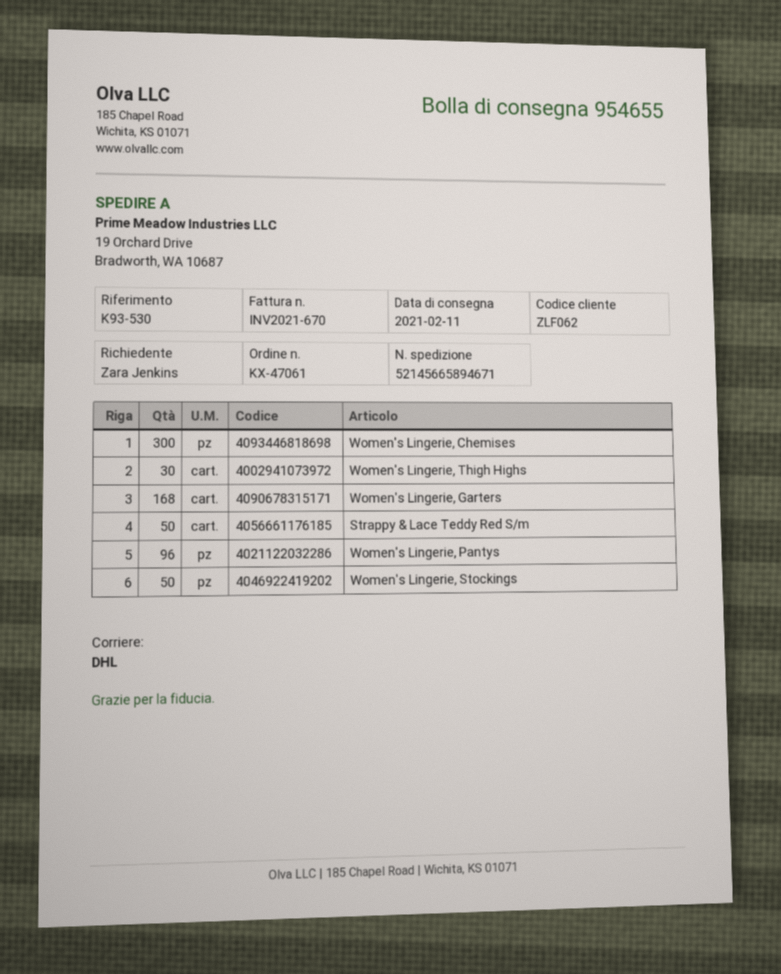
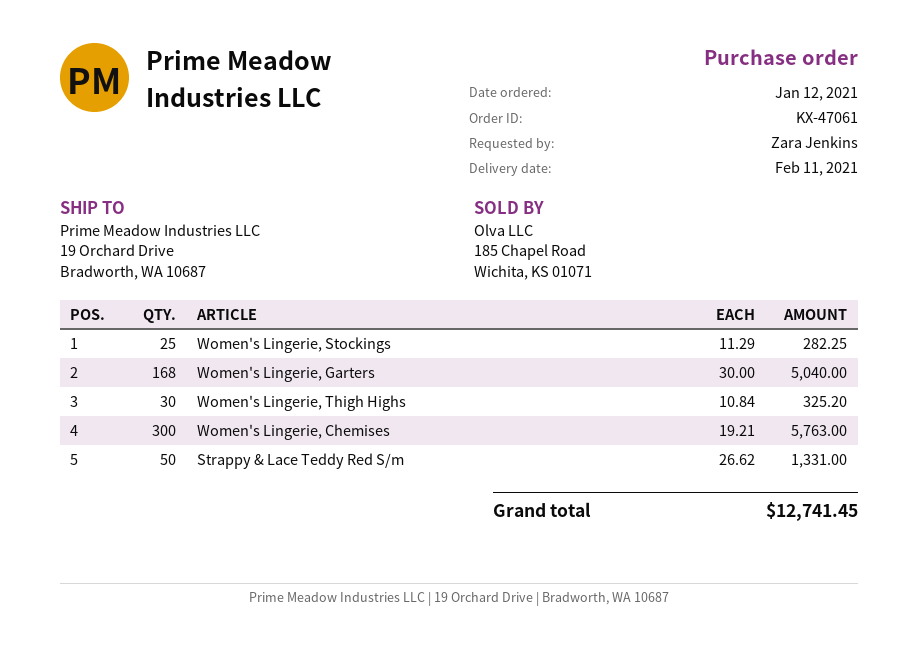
Women's Lingerie, Pantys: 96 -> none
Women's Lingerie, Stockings: 50 -> 25

